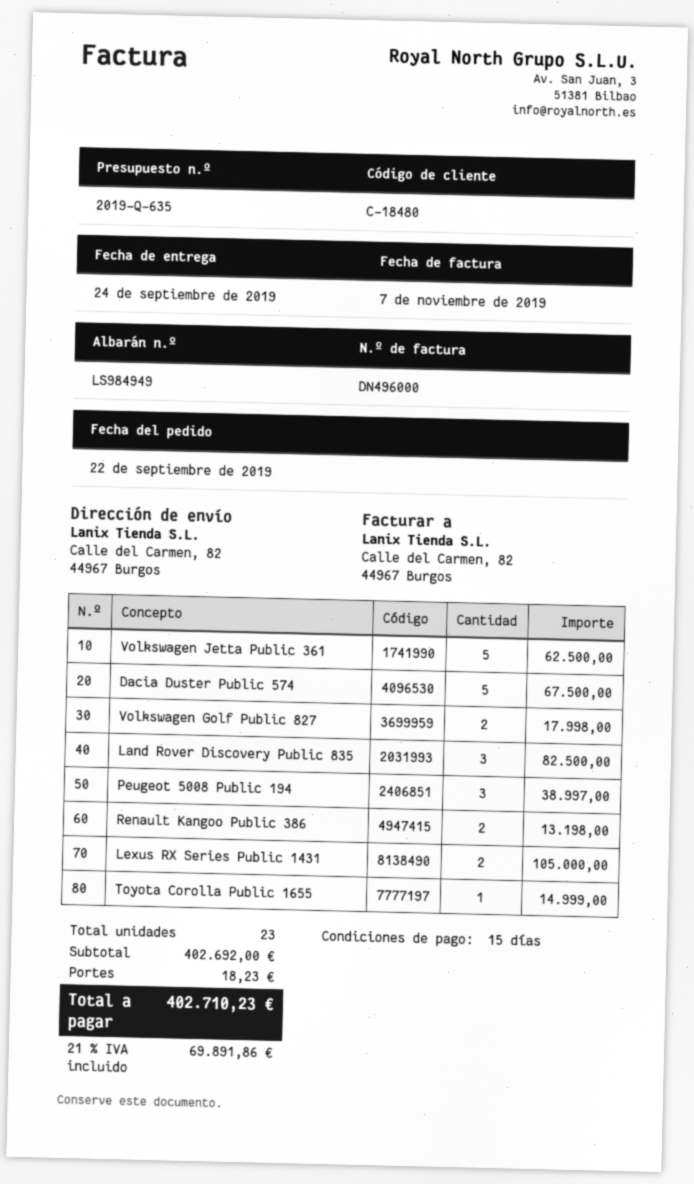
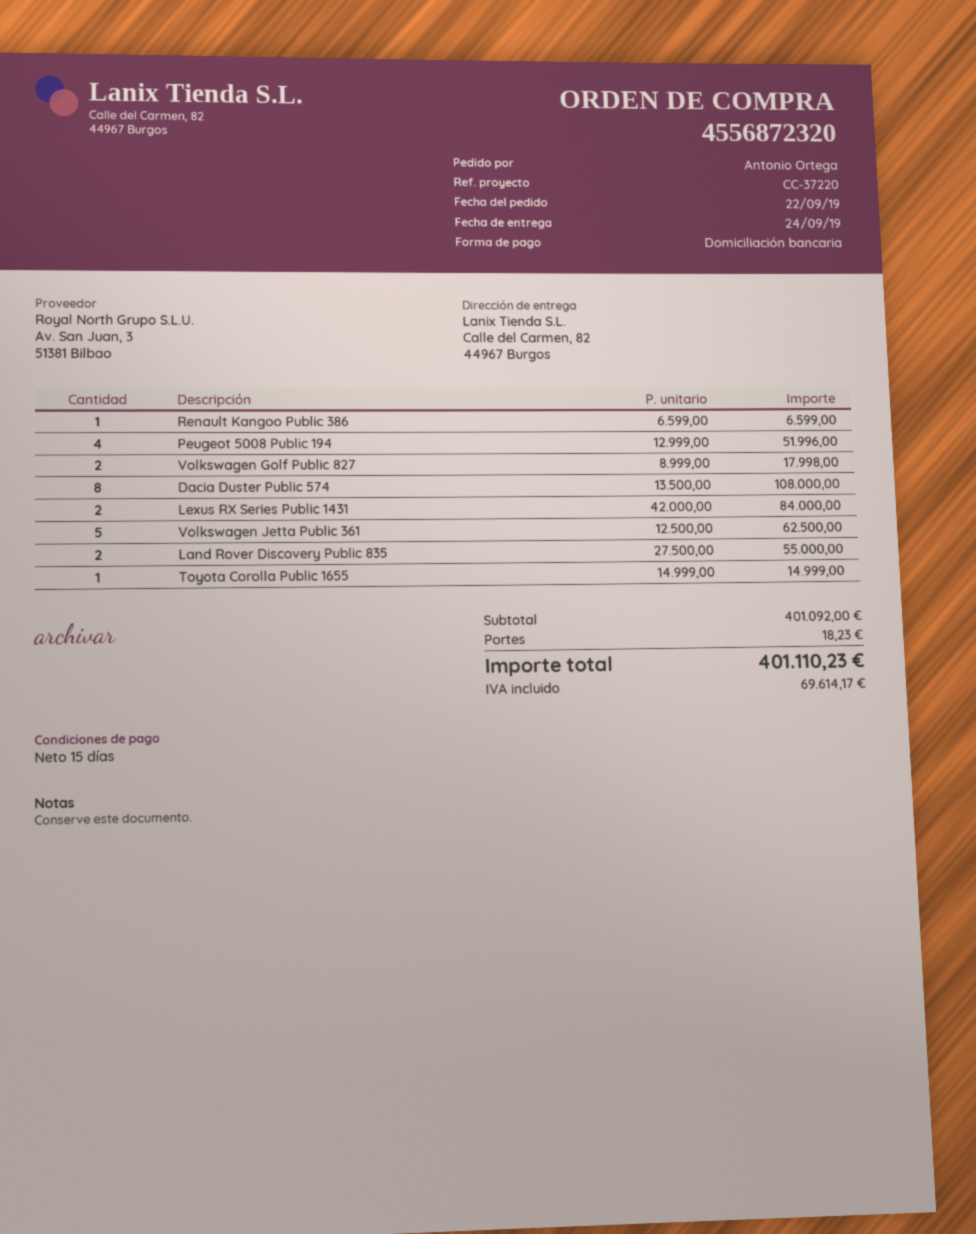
Dacia Duster Public 574: 5 for 67500.00 -> 8 for 108000.00
Land Rover Discovery Public 835: 3 for 82500.00 -> 2 for 55000.00
Peugeot 5008 Public 194: 3 for 38997.00 -> 4 for 51996.00
Renault Kangoo Public 386: 2 for 13198.00 -> 1 for 6599.00
Lexus RX Series Public 1431: 2 for 105000.00 -> 2 for 84000.00
subtotal: 402692.00 -> 401092.00
tax: 69891.86 -> 69614.17
total: 402710.23 -> 401110.23

